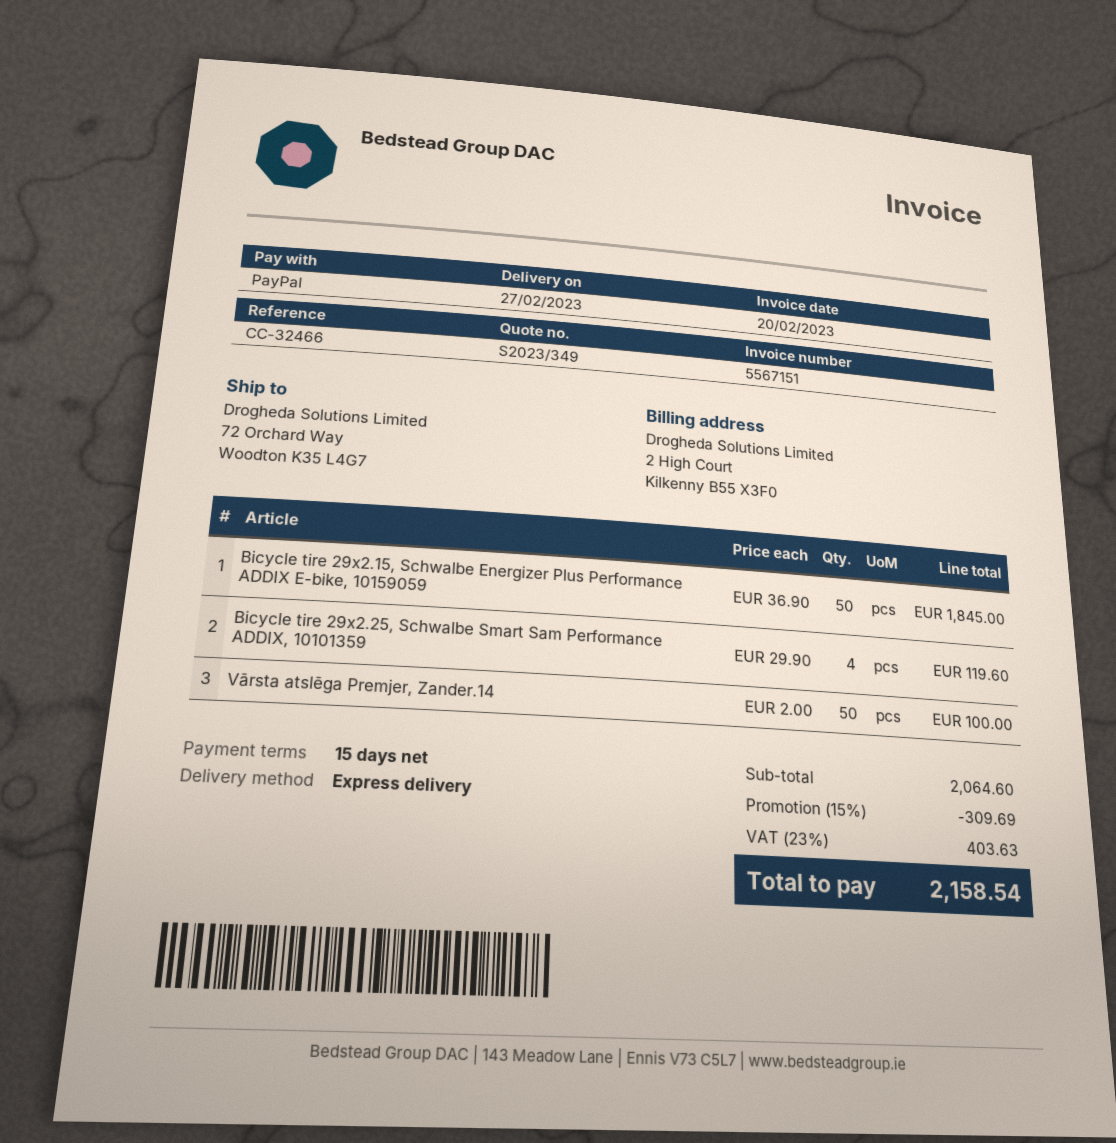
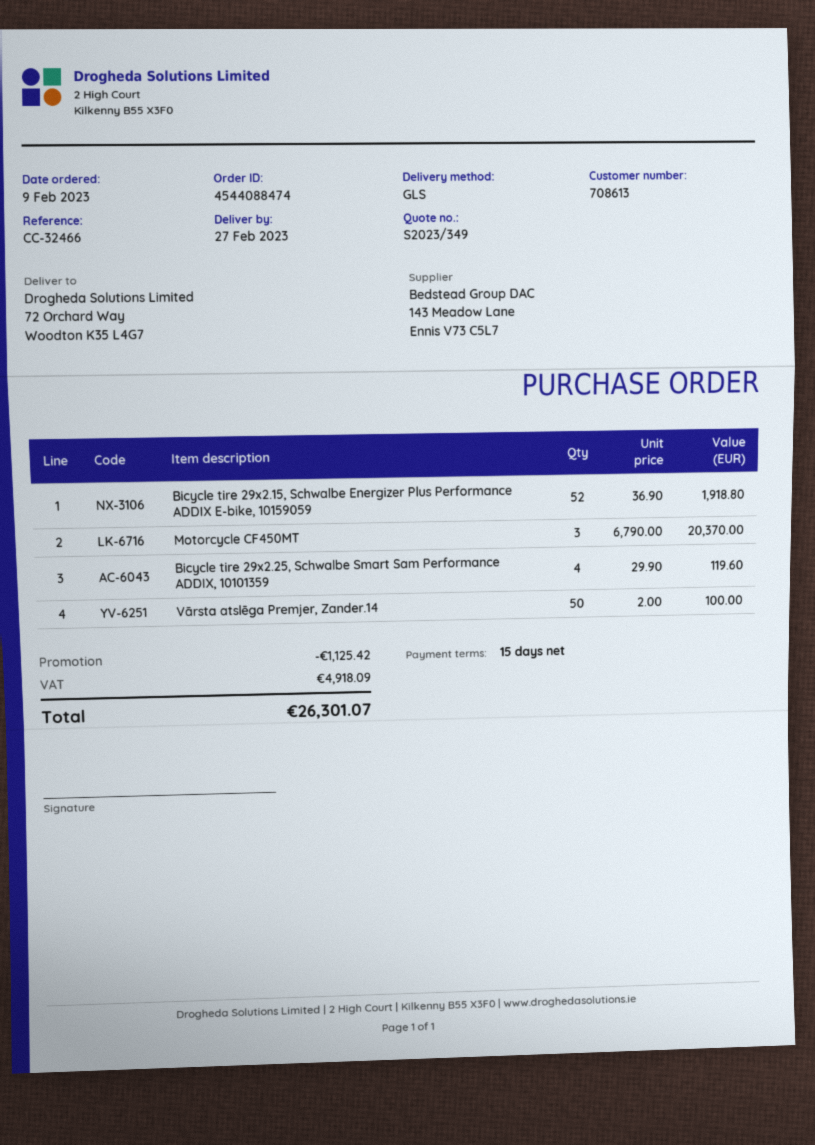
shipping method: express -> GLS
Bicycle tire 29x2.15, Schwalbe Energizer Plus Performance ADDIX E-bike, 10159059: 50 x 36.90 = 1845.00 -> 52 x 36.90 = 1918.80
Motorcycle CF450MT: none -> 3 x 6790.00 = 20370.00
discount: 309.69 -> 1125.42
tax: 403.63 -> 4918.09
total: 2158.54 -> 26301.07

